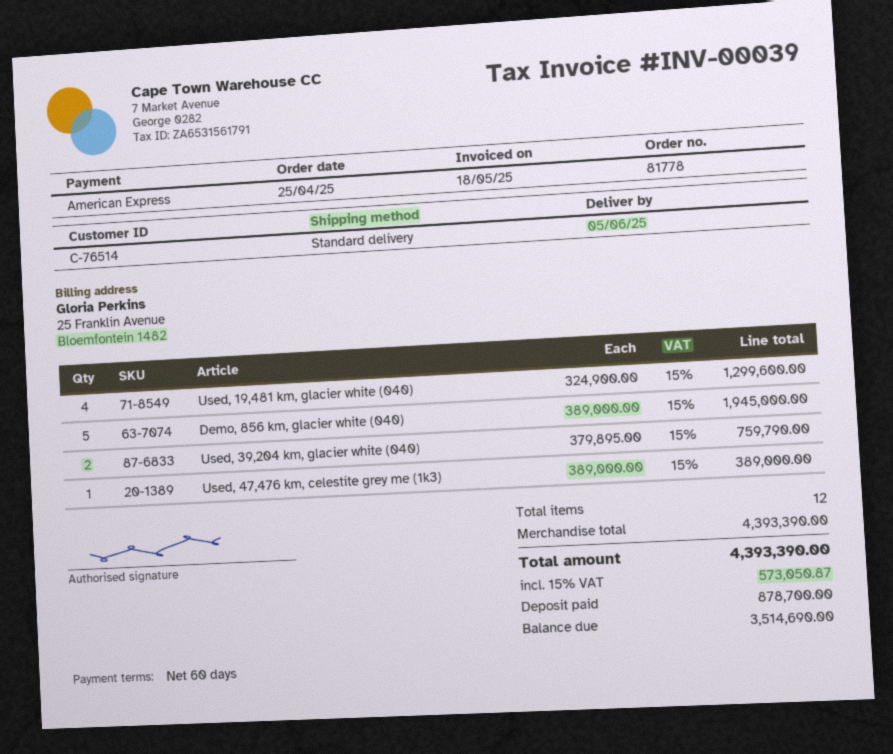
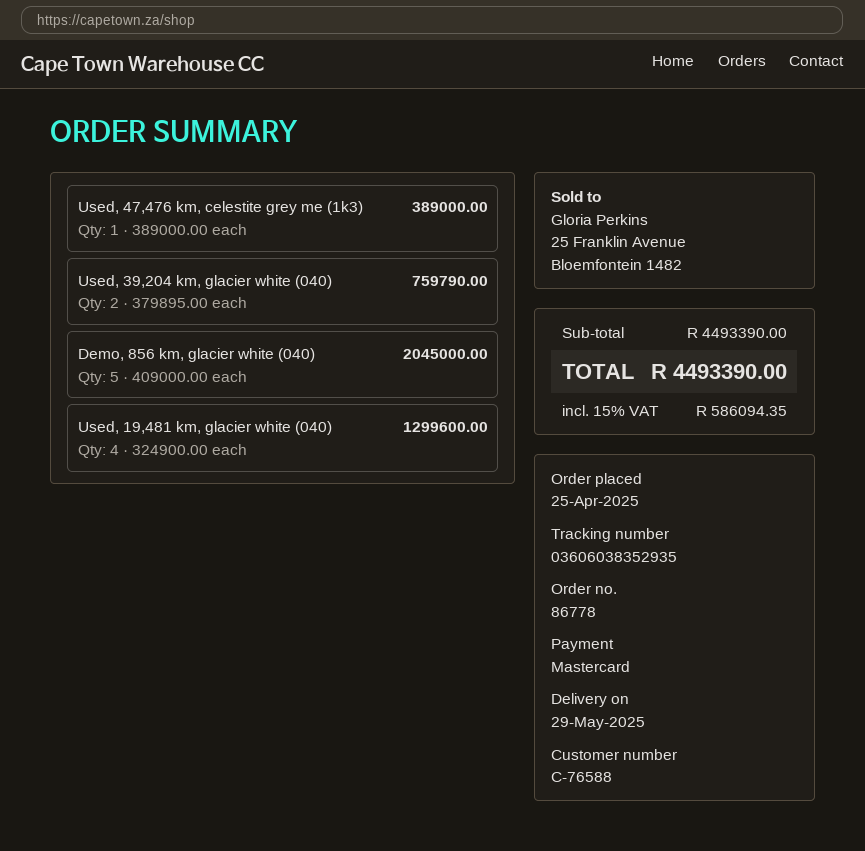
order number: 81778 -> 86778
delivery date: 2025-06-05 -> 2025-05-29
customer number: C-76514 -> C-76588
payment method: American Express -> Mastercard
Demo, 856 km, glacier white (040): 5 x 389000.00 = 1945000.00 -> 5 x 409000.00 = 2045000.00
subtotal: 4393390.00 -> 4493390.00
tax: 15% = 573050.87 -> 15% = 586094.35
total: 4393390.00 -> 4493390.00

